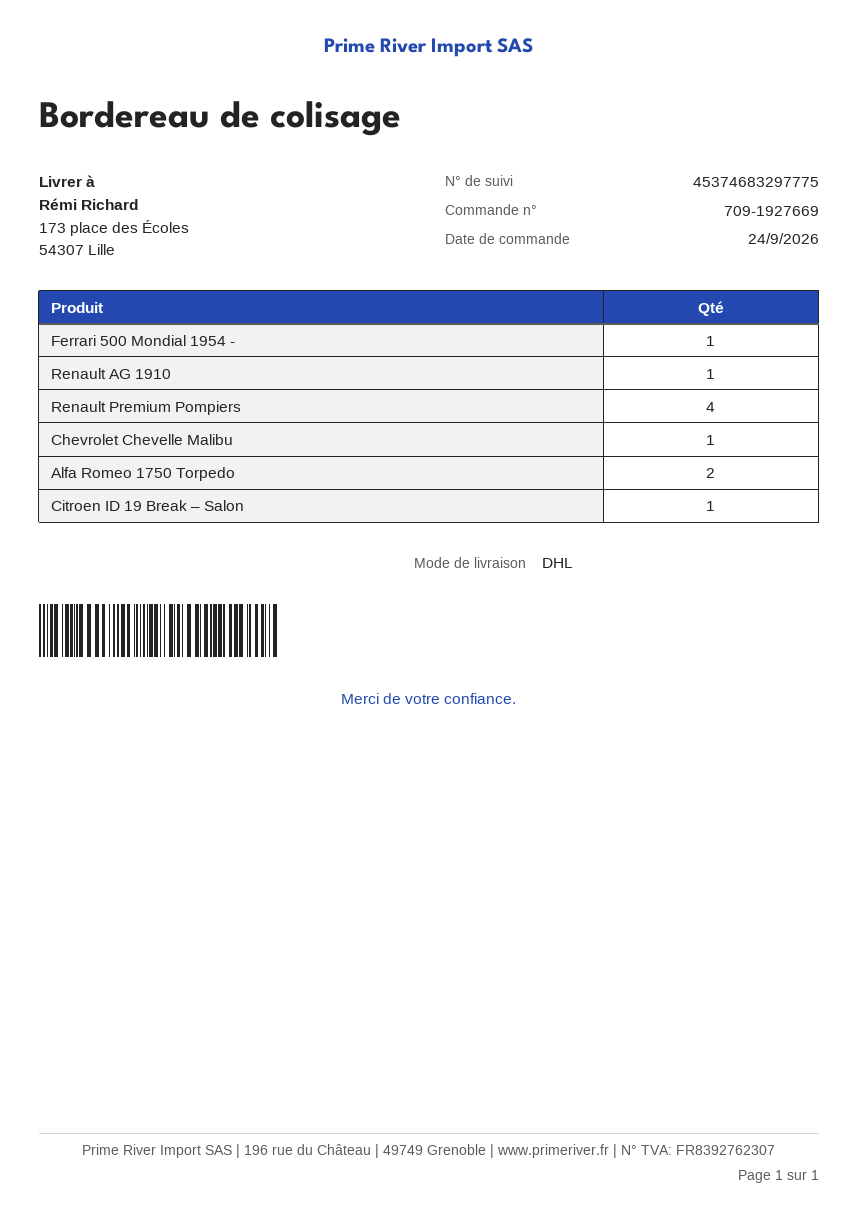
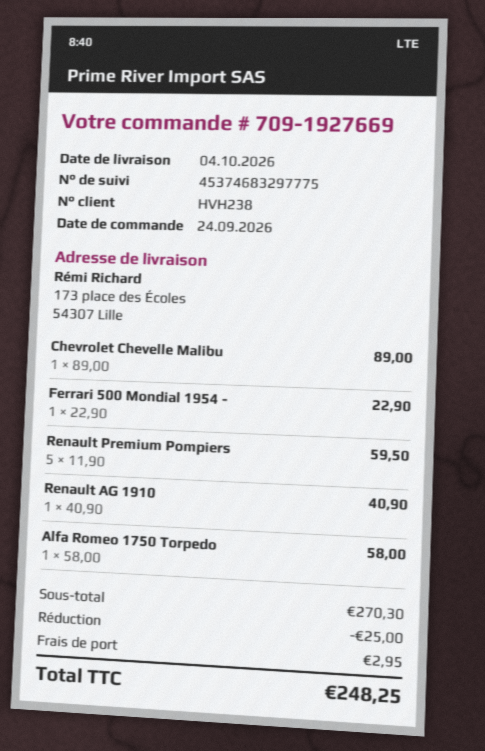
Renault Premium Pompiers: 4 -> 5
Alfa Romeo 1750 Torpedo: 2 -> 1
Citroen ID 19 Break – Salon: 1 -> none

